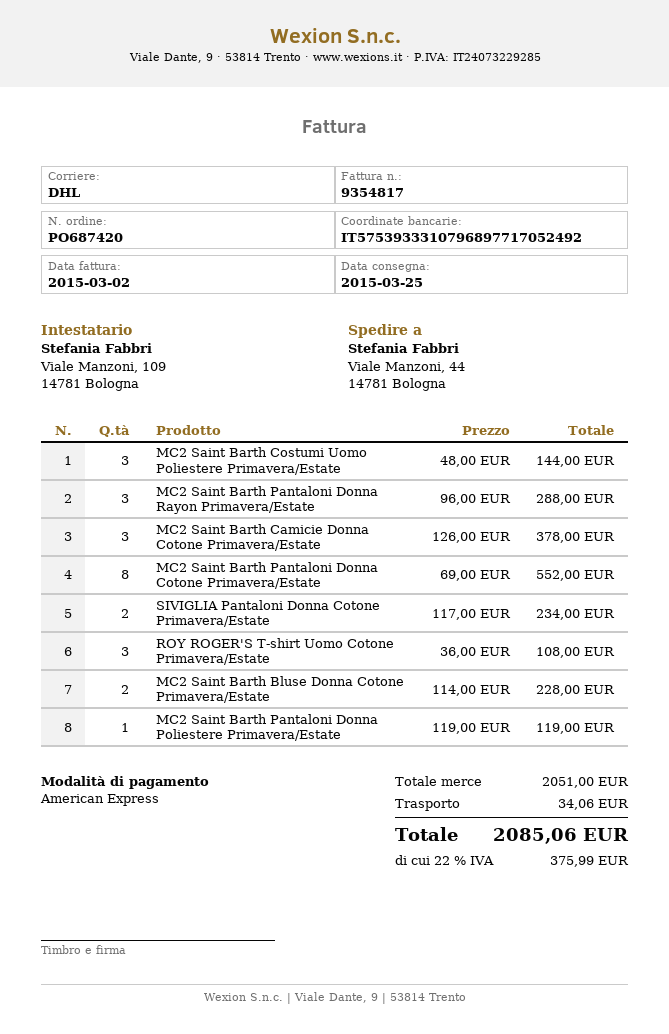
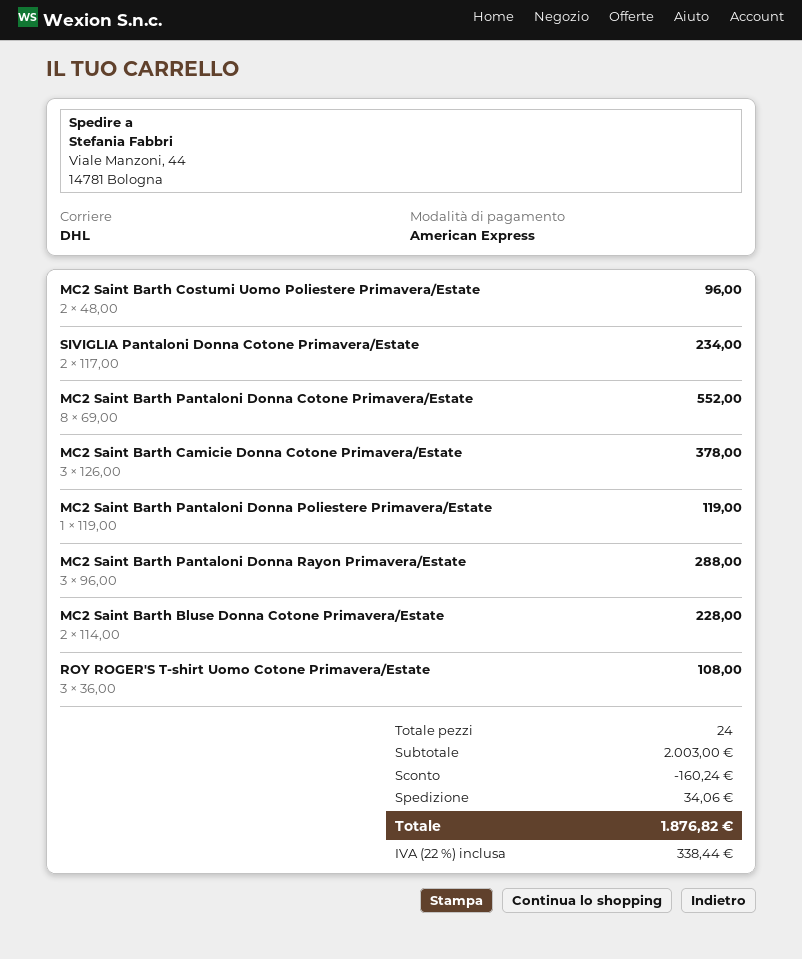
MC2 Saint Barth Costumi Uomo Poliestere Primavera/Estate: 3 x 48.00 = 144.00 -> 2 x 48.00 = 96.00
subtotal: 2051.00 -> 2003.00
discount: none -> 160.24
tax: 22% = 375.99 -> 22% = 338.44
total: 2085.06 -> 1876.82

